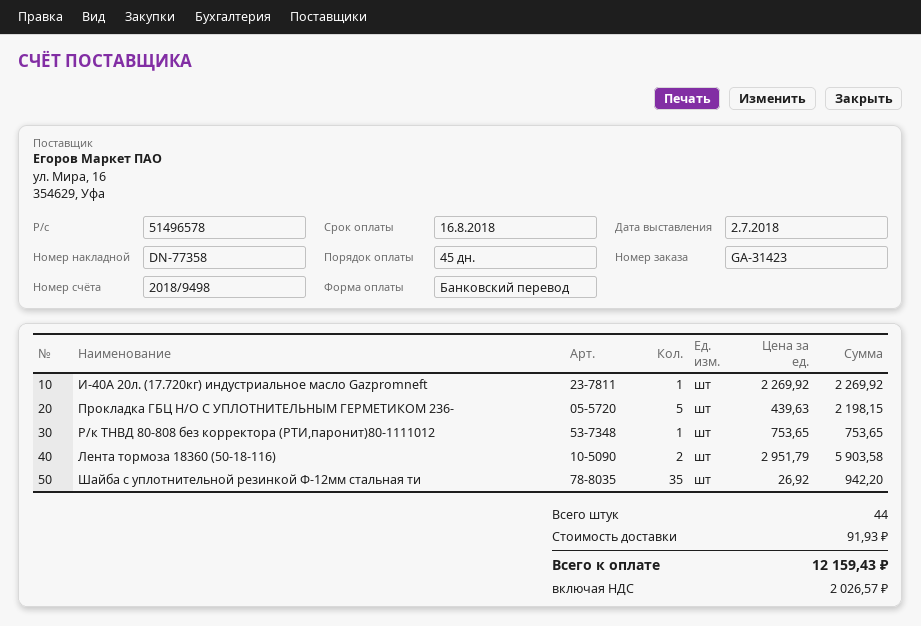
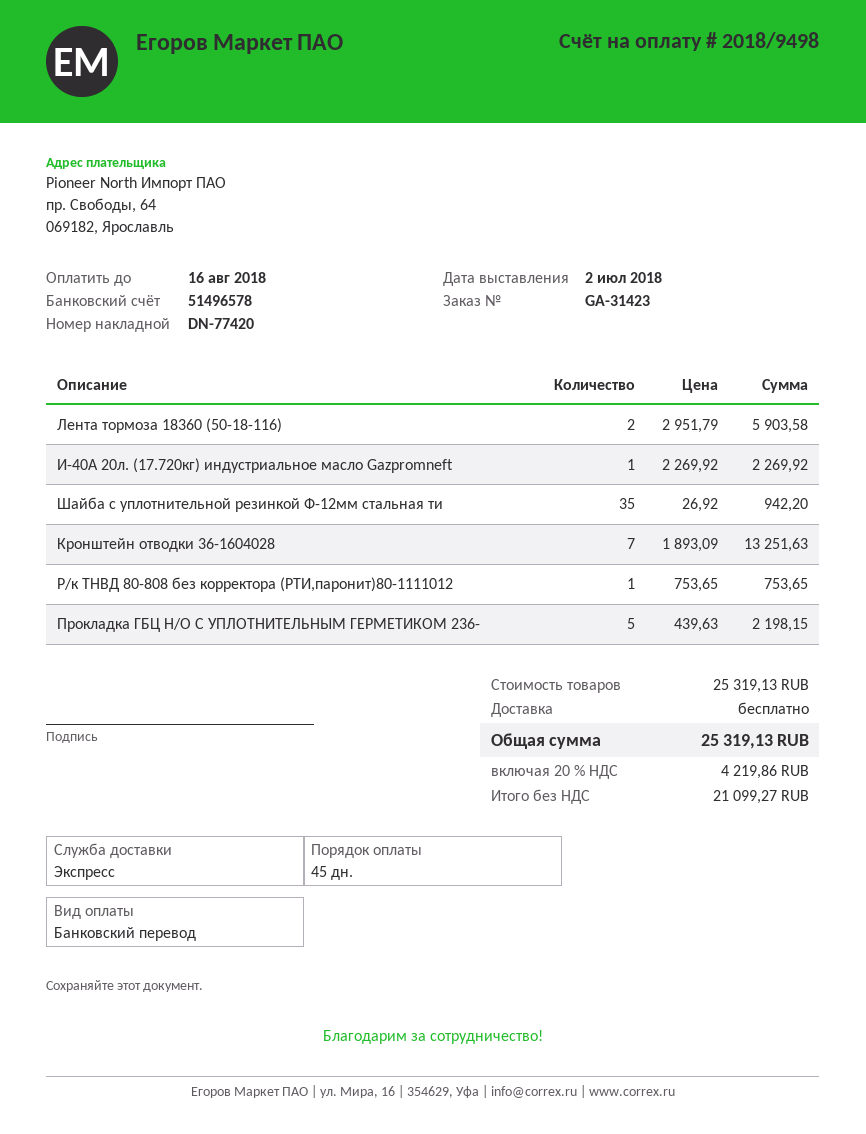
delivery note number: DN-77358 -> DN-77420
Кронштейн отводки 36-1604028: none -> 7 x 1893.09 = 13251.63
shipping: 91.93 -> 0.00
tax: 2026.57 -> 4219.86
total: 12159.43 -> 25319.13

